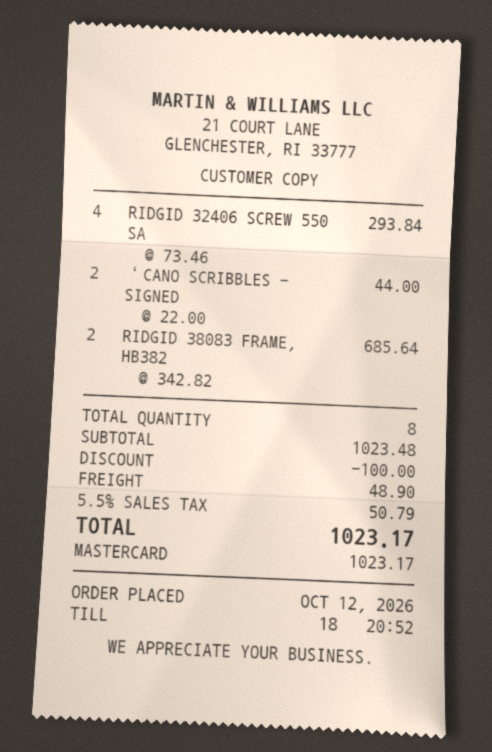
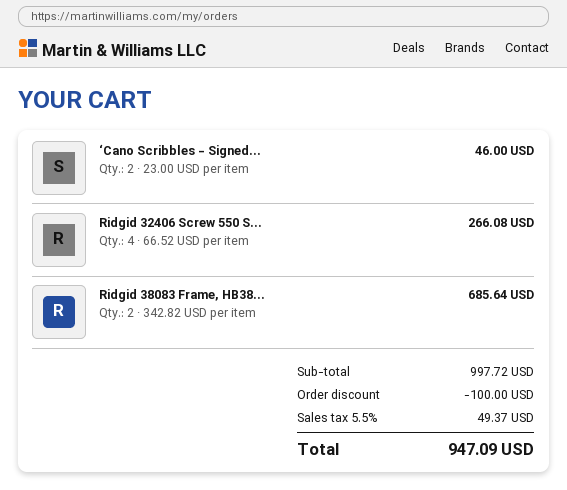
RIDGID 32406 SCREW 550 SA: 4 x 73.46 = 293.84 -> 4 x 66.52 = 266.08
‘CANO SCRIBBLES - SIGNED: 2 x 22.00 = 44.00 -> 2 x 23.00 = 46.00
subtotal: 1023.48 -> 997.72
shipping: 48.90 -> none
tax: 5.5% = 50.79 -> 5.5% = 49.37
total: 1023.17 -> 947.09

